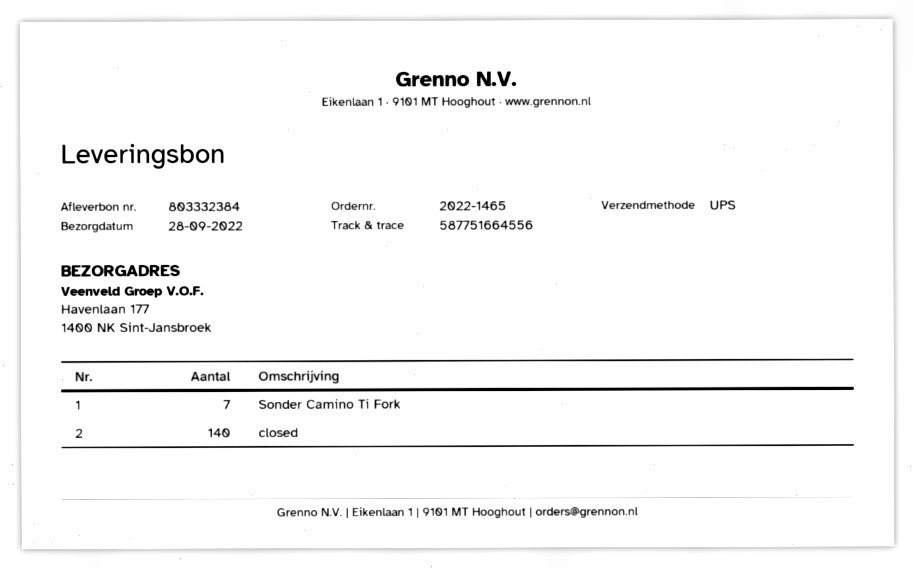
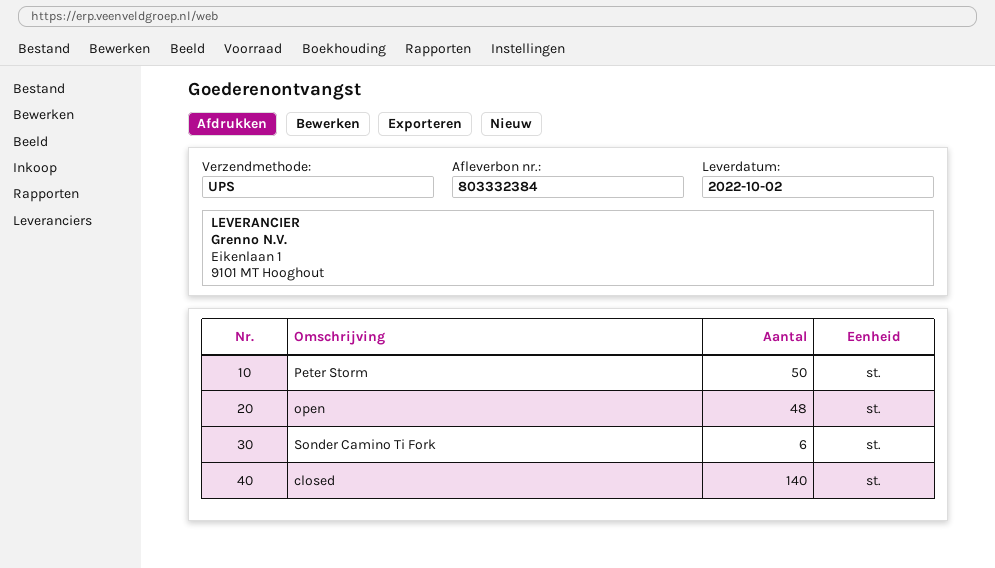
delivery date: 2022-09-28 -> 2022-10-02
Sonder Camino Ti Fork: 7 -> 6
Peter Storm: none -> 50
open: none -> 48

